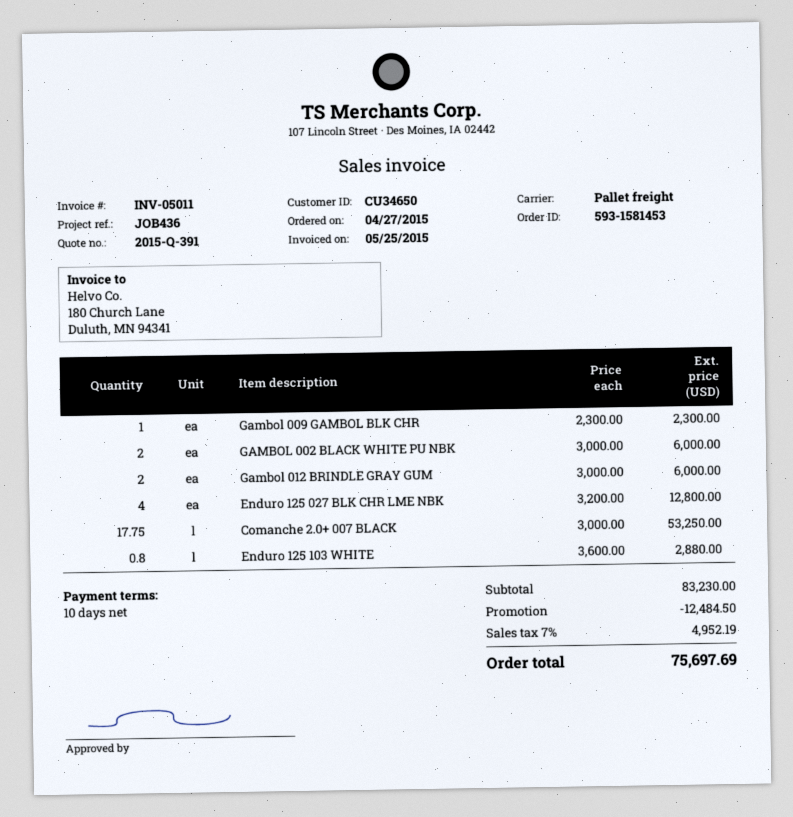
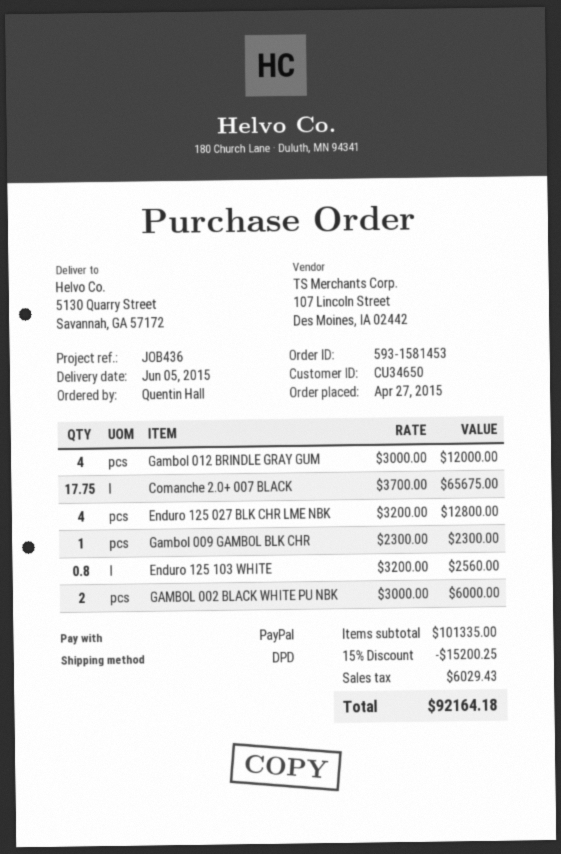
shipping method: pallet freight -> DPD
Gambol 012 BRINDLE GRAY GUM: 2 x 3000.00 = 6000.00 -> 4 x 3000.00 = 12000.00
Comanche 2.0+ 007 BLACK: 17.75 x 3000.00 = 53250.00 -> 17.75 x 3700.00 = 65675.00
Enduro 125 103 WHITE: 0.8 x 3600.00 = 2880.00 -> 0.8 x 3200.00 = 2560.00
subtotal: 83230.00 -> 101335.00
discount: 12484.50 -> 15200.25
tax: 4952.19 -> 6029.43
total: 75697.69 -> 92164.18

